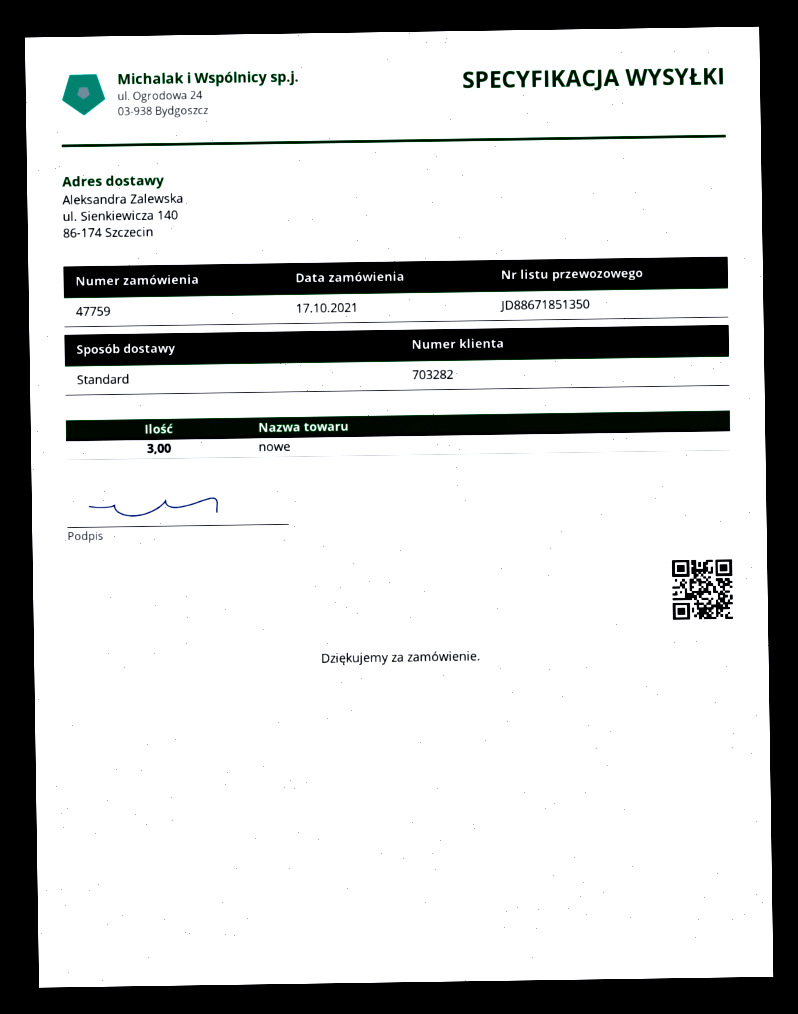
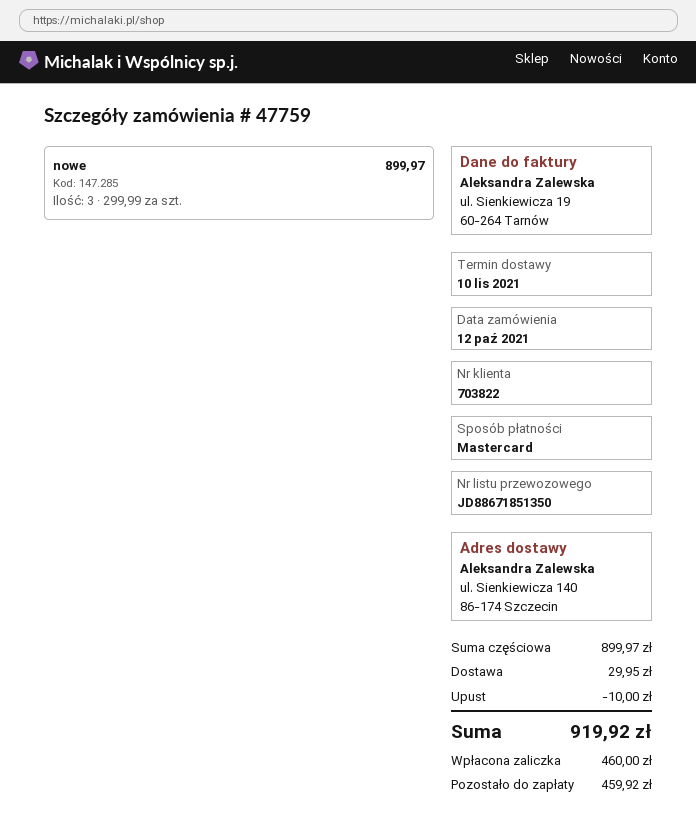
order date: 2021-10-17 -> 2021-10-12
customer number: 703282 -> 703822

